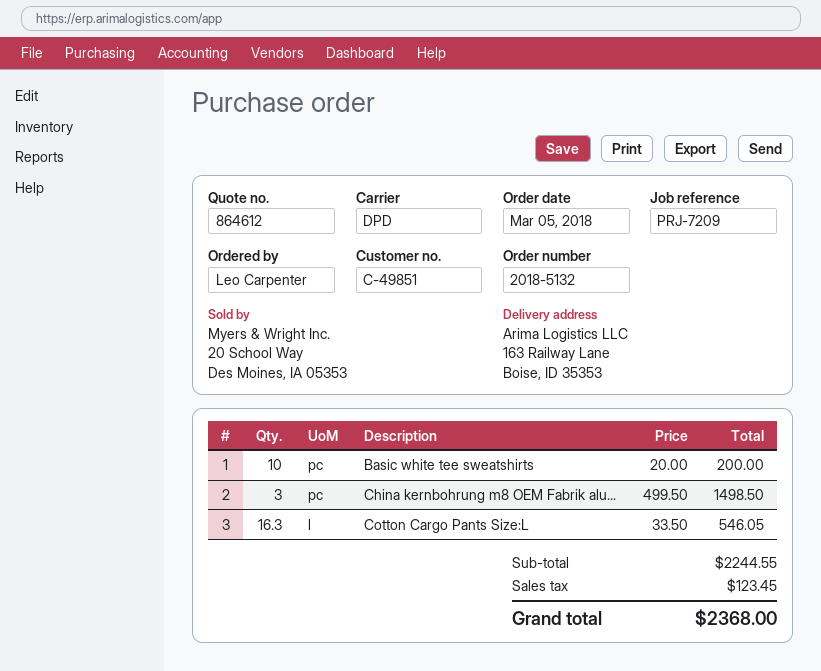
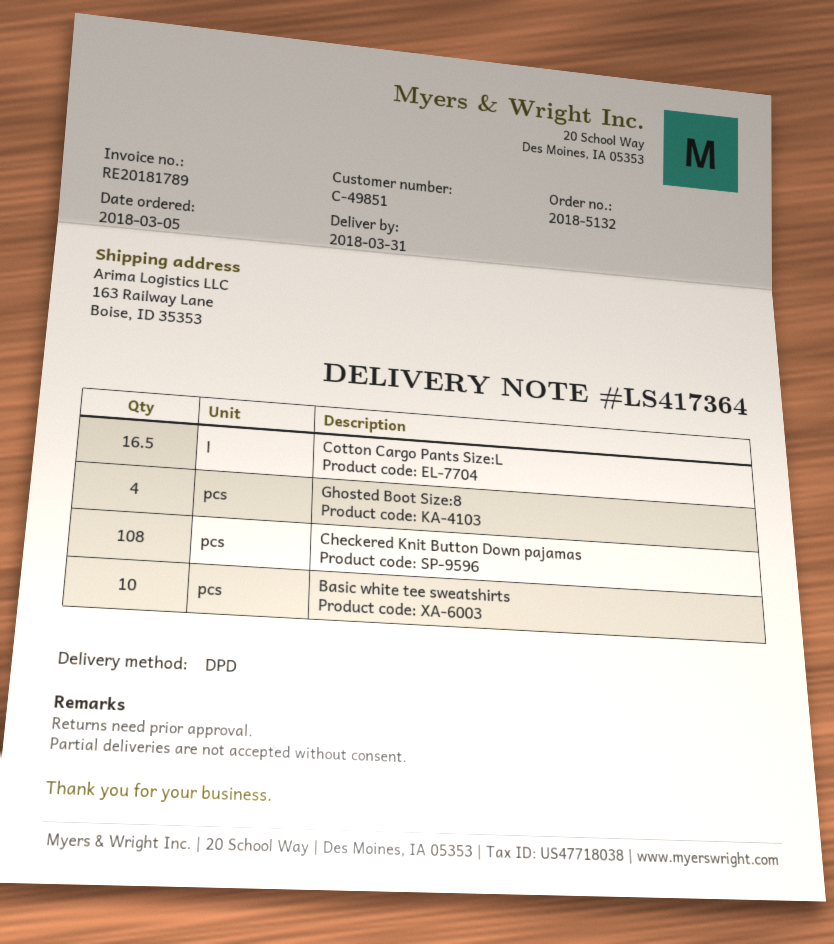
China kernbohrung m8 OEM Fabrik alu...: 3 -> none
Cotton Cargo Pants Size:L: 16.3 -> 16.5
Ghosted Boot Size:8: none -> 4
Checkered Knit Button Down pajamas: none -> 108

